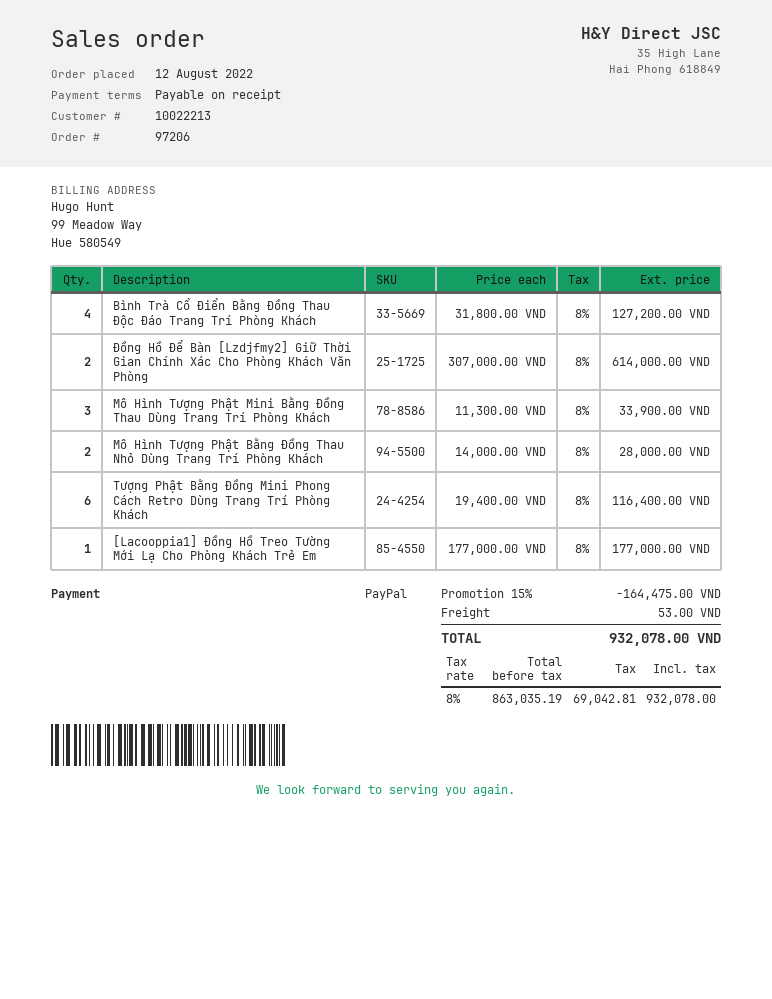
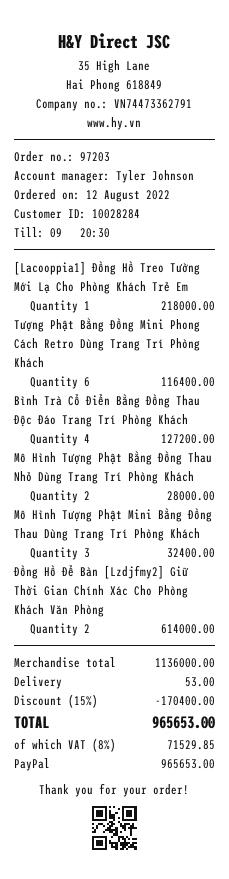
order number: 97206 -> 97203
customer number: 10022213 -> 10028284
Mô Hình Tượng Phật Mini Bằng Đồng Thau Dùng Trang Trí Phòng Khách: 3 for 33900.00 -> 3 for 32400.00
[Lacooppia1] Đồng Hồ Treo Tường Mới Lạ Cho Phòng Khách Trẻ Em: 1 for 177000.00 -> 1 for 218000.00
discount: 15% = 164475.00 -> 15% = 170400.00
tax: 8% = 69042.81 -> 8% = 71529.85
total: 932078.00 -> 965653.00

